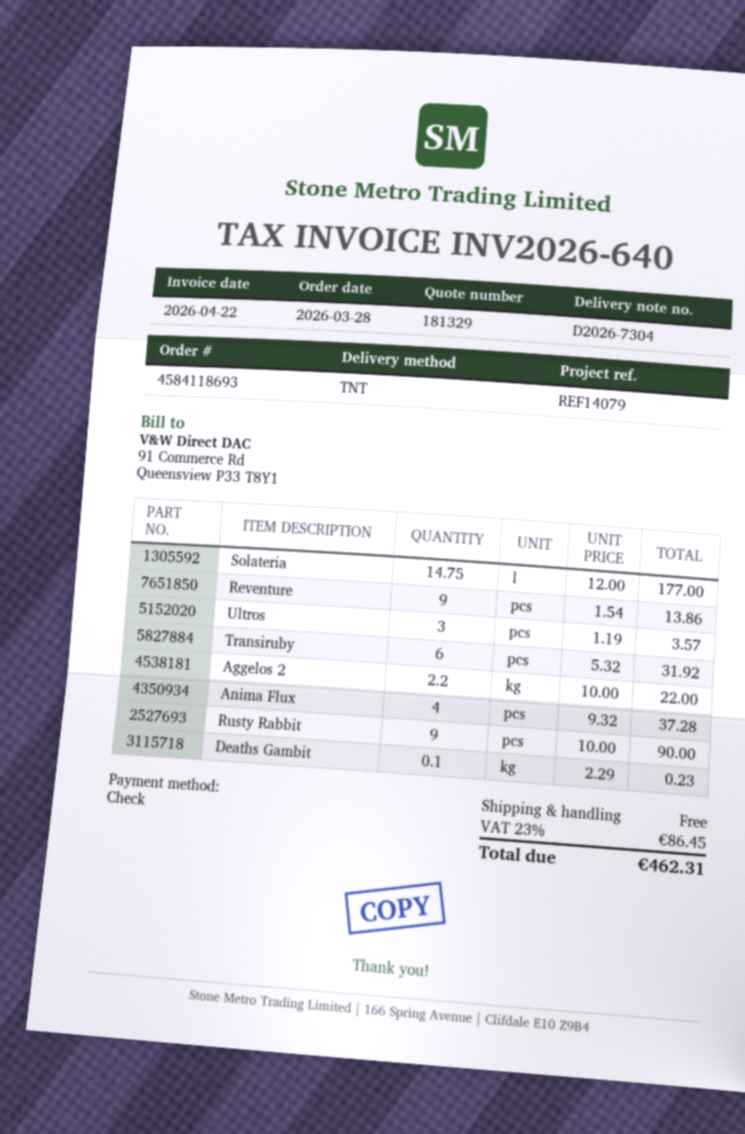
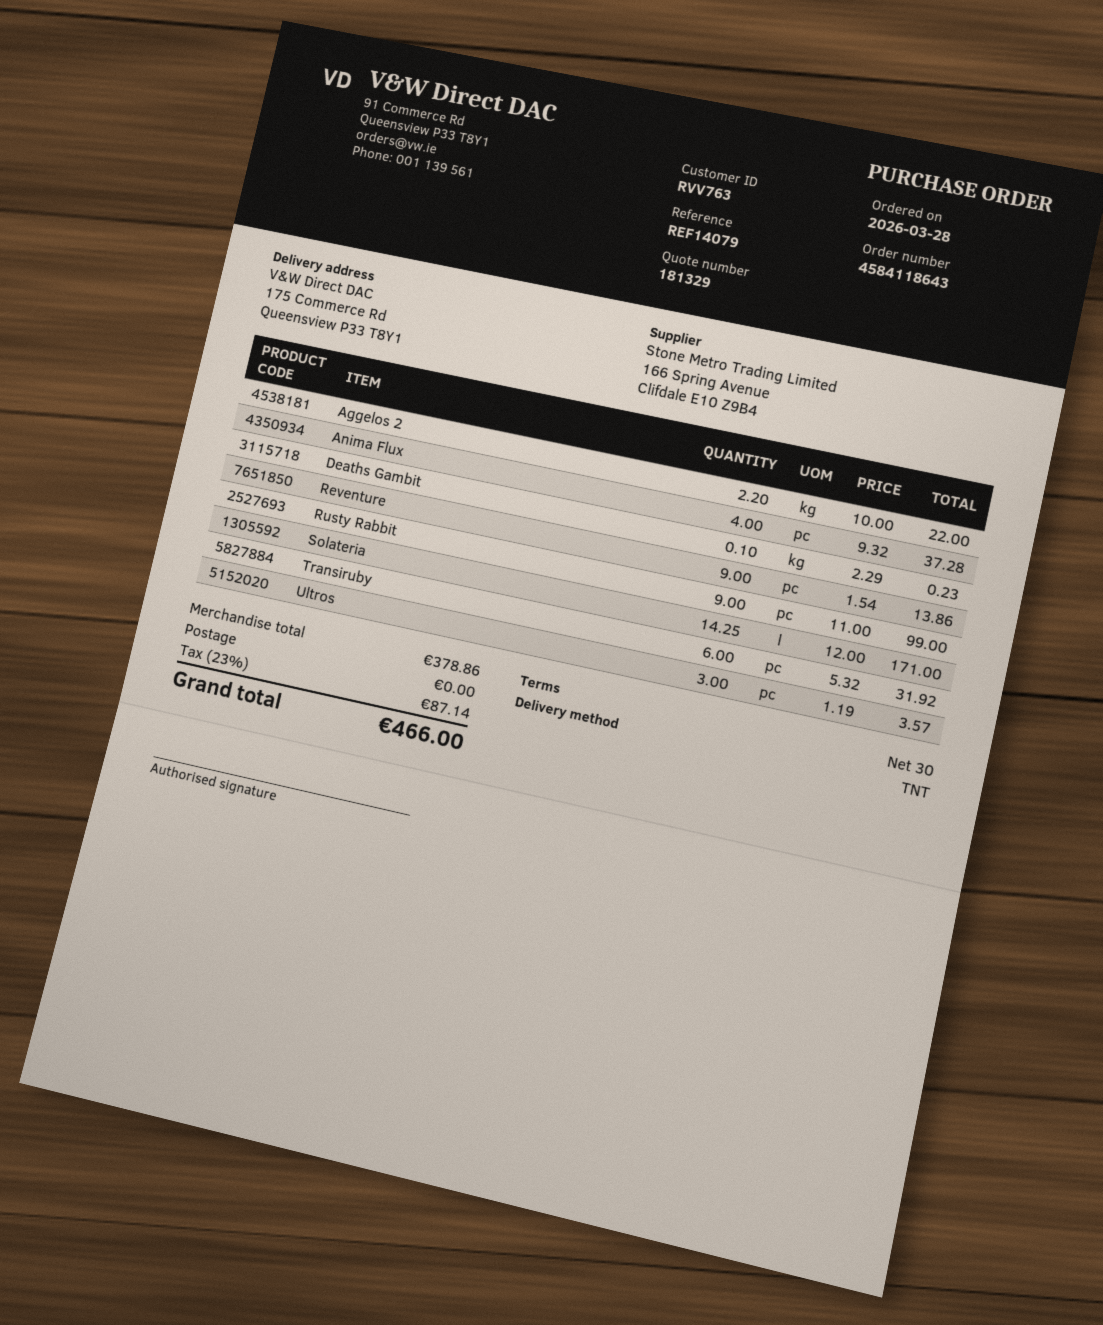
order number: 4584118693 -> 4584118643
Solateria: 14.75 x 12.00 = 177.00 -> 14.25 x 12.00 = 171.00
Rusty Rabbit: 9 x 10.00 = 90.00 -> 9 x 11.00 = 99.00
tax: 23% = 86.45 -> 23% = 87.14
total: 462.31 -> 466.00

